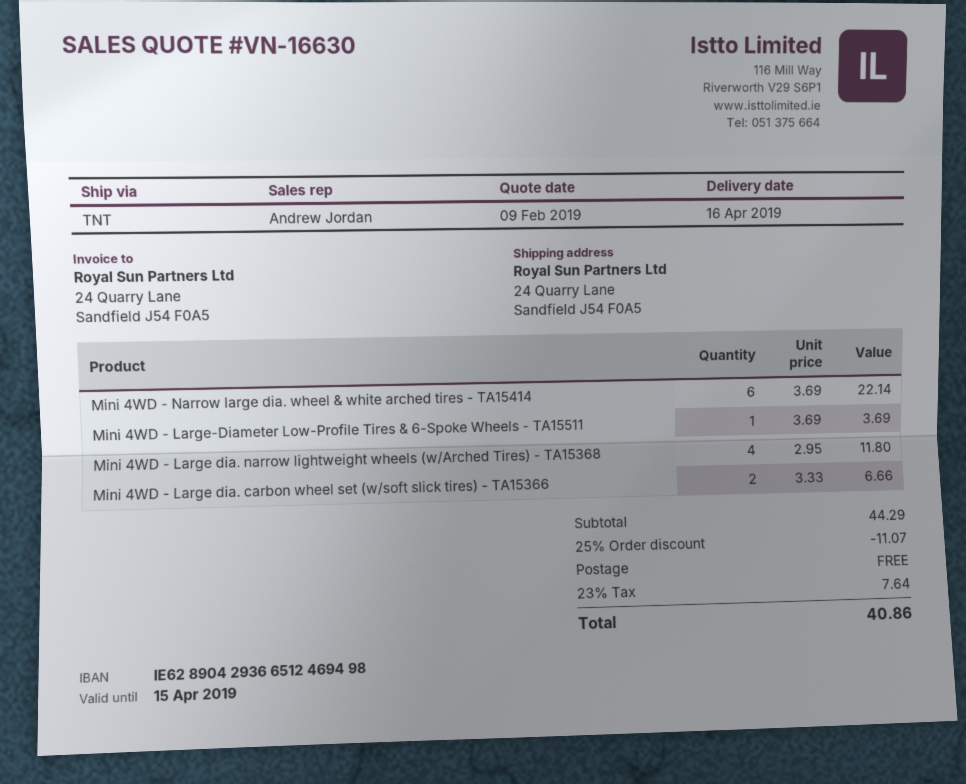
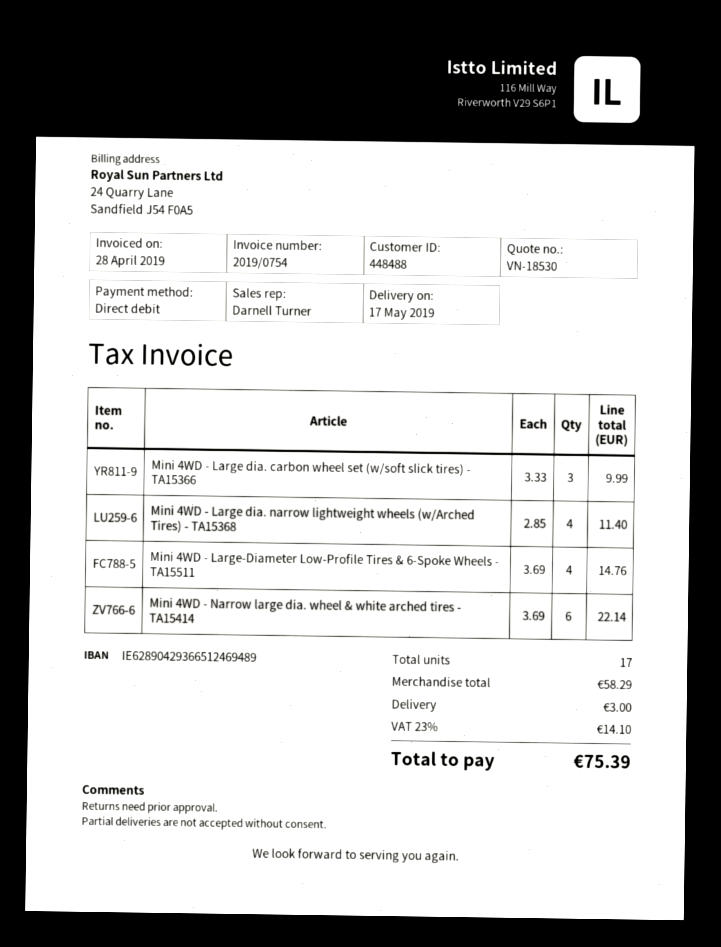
quote number: VN-16630 -> VN-18530
delivery date: 2019-04-16 -> 2019-05-17
sales rep: Andrew Jordan -> Darnell Turner
bank account: IE62890429366512469498 -> IE62890429366512469489
Mini 4WD - Large-Diameter Low-Profile Tires & 6-Spoke Wheels - TA15511: 1 x 3.69 = 3.69 -> 4 x 3.69 = 14.76
Mini 4WD - Large dia. narrow lightweight wheels (w/Arched Tires) - TA15368: 4 x 2.95 = 11.80 -> 4 x 2.85 = 11.40
Mini 4WD - Large dia. carbon wheel set (w/soft slick tires) - TA15366: 2 x 3.33 = 6.66 -> 3 x 3.33 = 9.99
subtotal: 44.29 -> 58.29
discount: 25% = 11.07 -> none
shipping: 0.00 -> 3.00
tax: 23% = 7.64 -> 23% = 14.10
total: 40.86 -> 75.39

